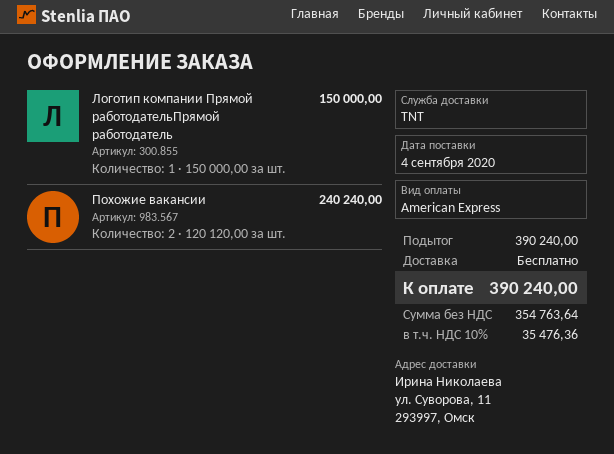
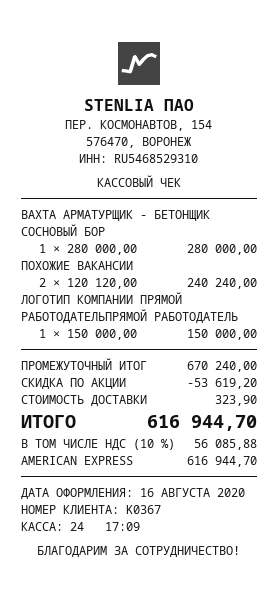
ВАХТА АРМАТУРЩИК - БЕТОНЩИК СОСНОВЫЙ БОР: none -> 1 x 280000.00 = 280000.00
subtotal: 390240.00 -> 670240.00
discount: none -> 53619.20
shipping: 0.00 -> 323.90
tax: 10% = 35476.36 -> 10% = 56085.88
total: 390240.00 -> 616944.70

